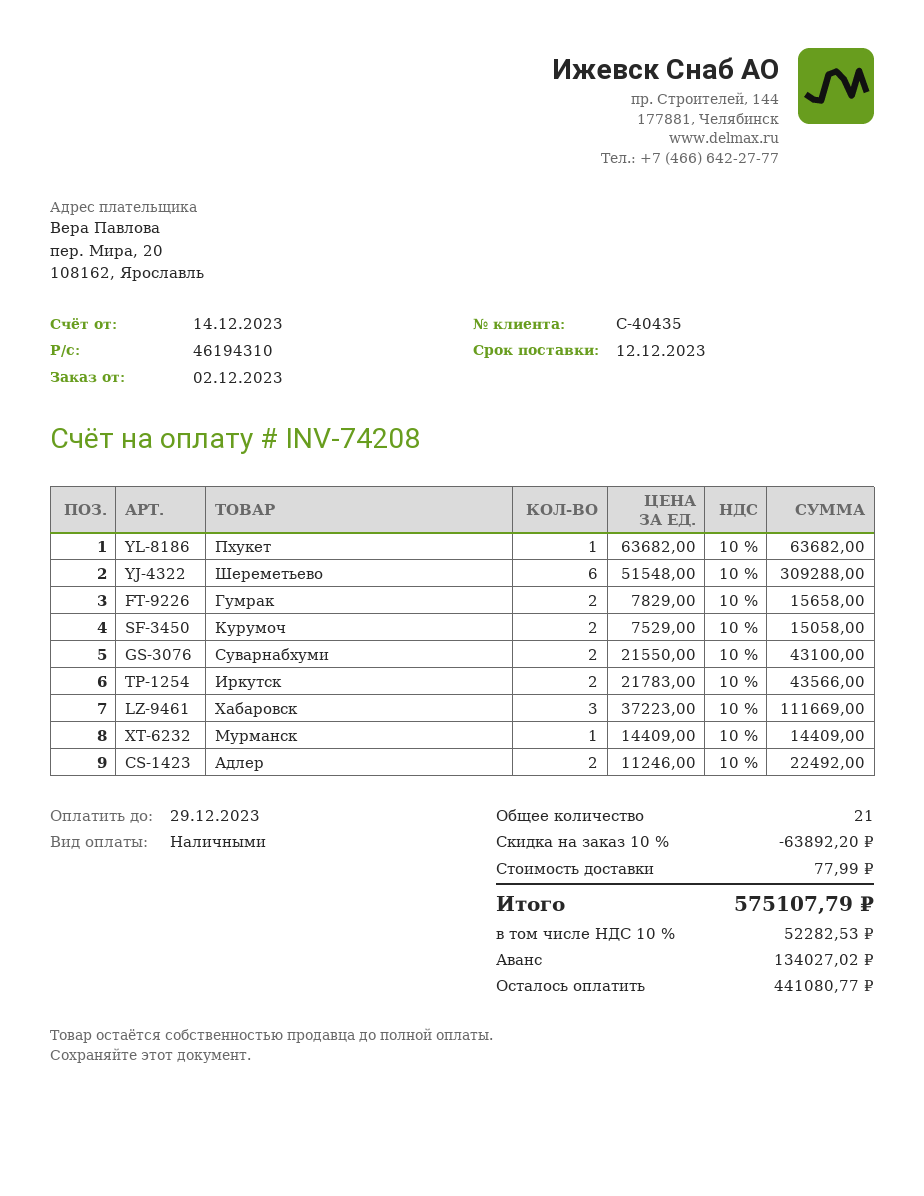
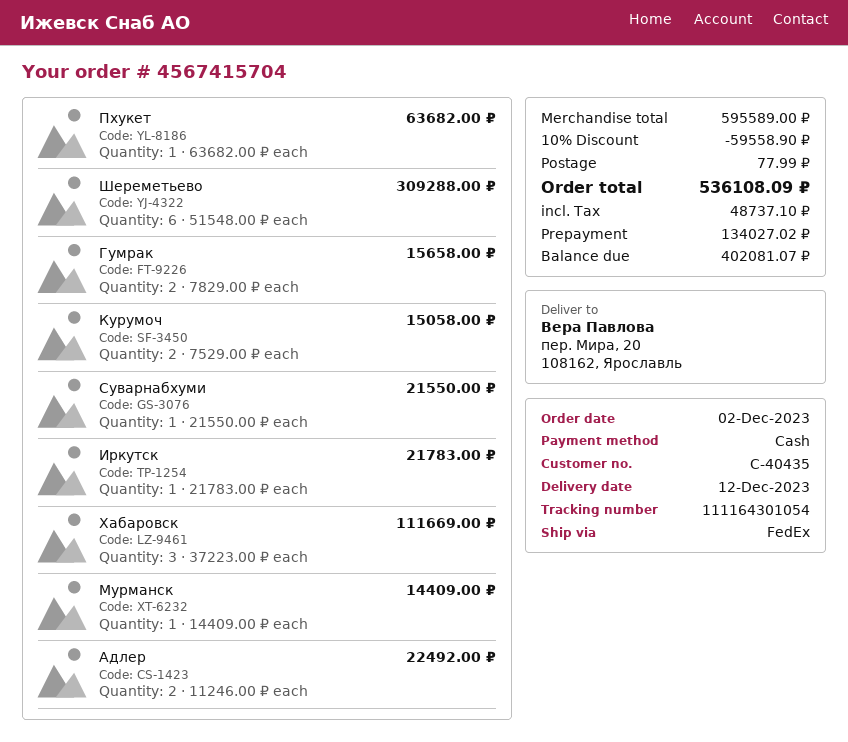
Суварнабхуми: 2 x 21550.00 = 43100.00 -> 1 x 21550.00 = 21550.00
Иркутск: 2 x 21783.00 = 43566.00 -> 1 x 21783.00 = 21783.00
discount: 10% = 63892.20 -> 10% = 59558.90
tax: 52282.53 -> 48737.10
total: 575107.79 -> 536108.09
balance: 441080.77 -> 402081.07

